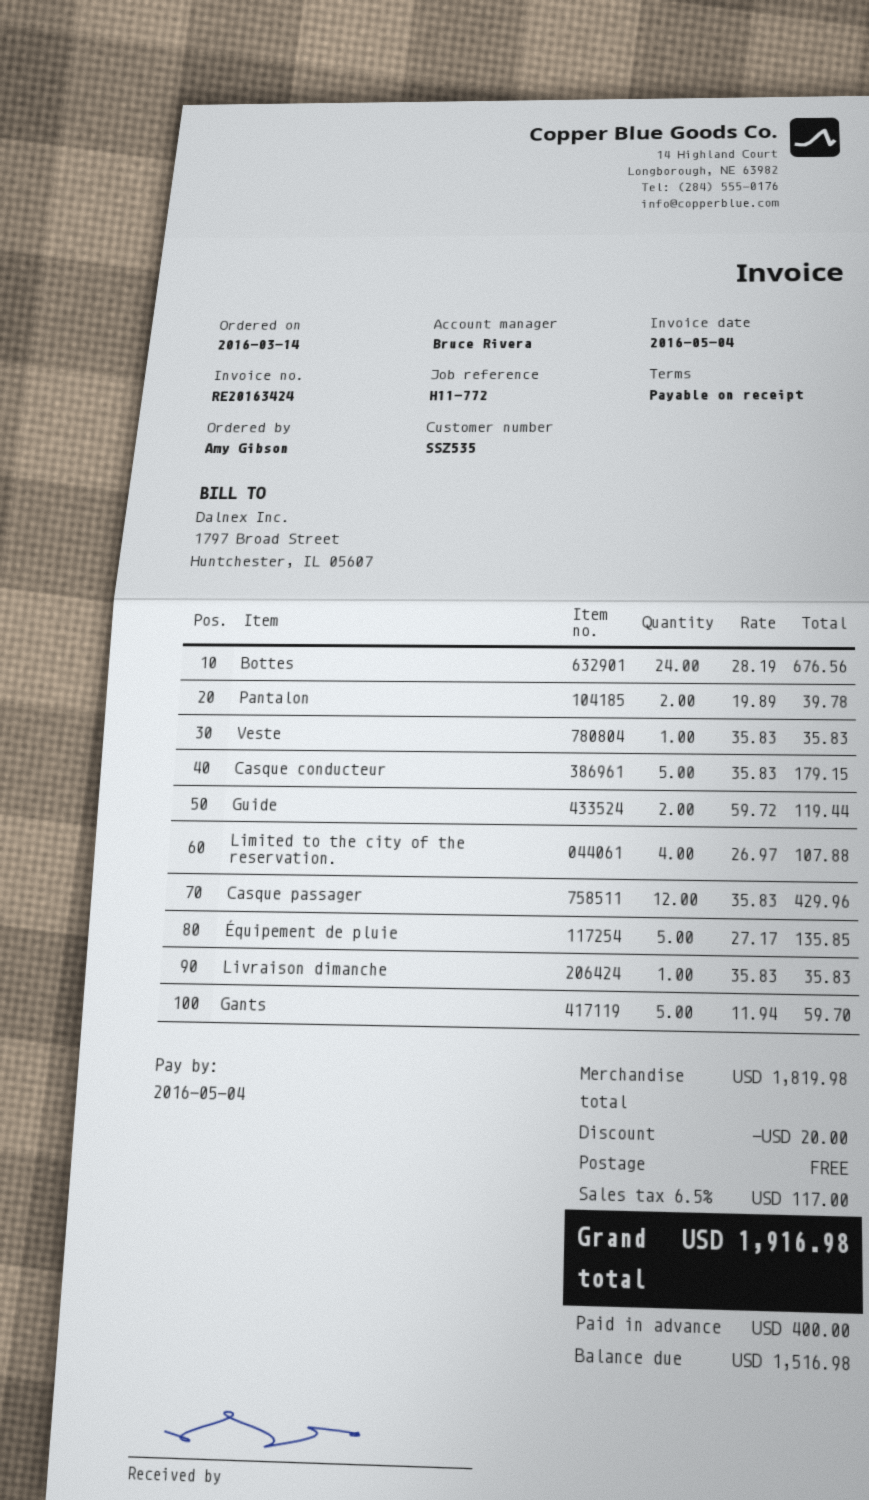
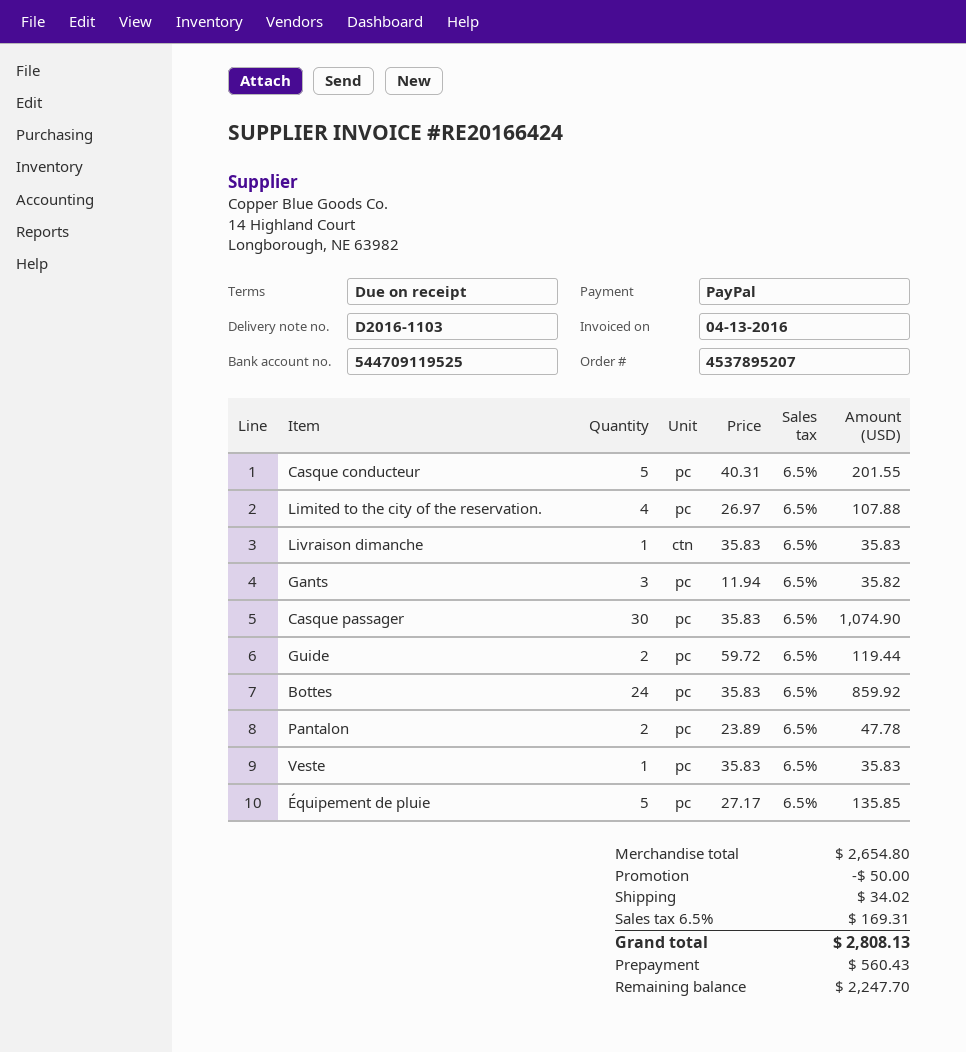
invoice number: RE20163424 -> RE20166424
invoice date: 2016-05-04 -> 2016-04-13
Bottes: 24 x 28.19 = 676.56 -> 24 x 35.83 = 859.92
Pantalon: 2 x 19.89 = 39.78 -> 2 x 23.89 = 47.78
Casque conducteur: 5 x 35.83 = 179.15 -> 5 x 40.31 = 201.55
Casque passager: 12 x 35.83 = 429.96 -> 30 x 35.83 = 1074.90
Gants: 5 x 11.94 = 59.70 -> 3 x 11.94 = 35.82
subtotal: 1819.98 -> 2654.80
discount: 20.00 -> 50.00
shipping: 0.00 -> 34.02
tax: 6.5% = 117.00 -> 6.5% = 169.31
total: 1916.98 -> 2808.13
deposit: 400.00 -> 560.43
balance: 1516.98 -> 2247.70

